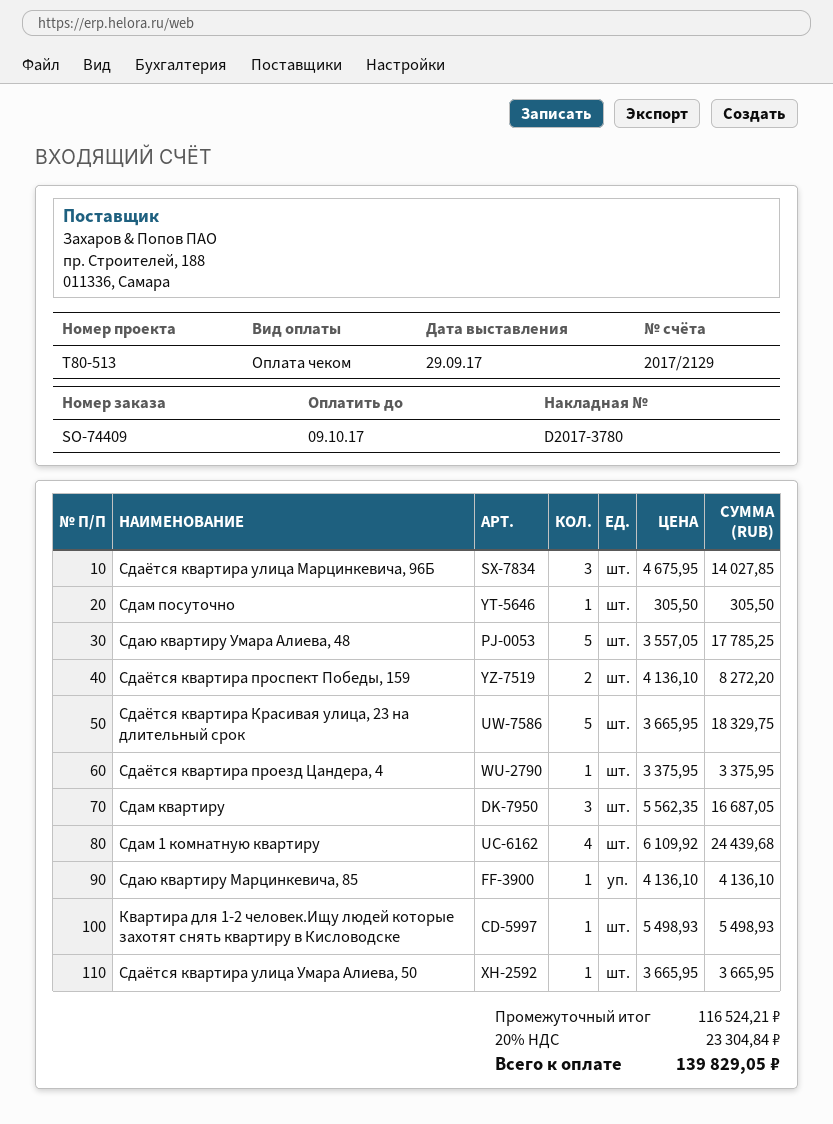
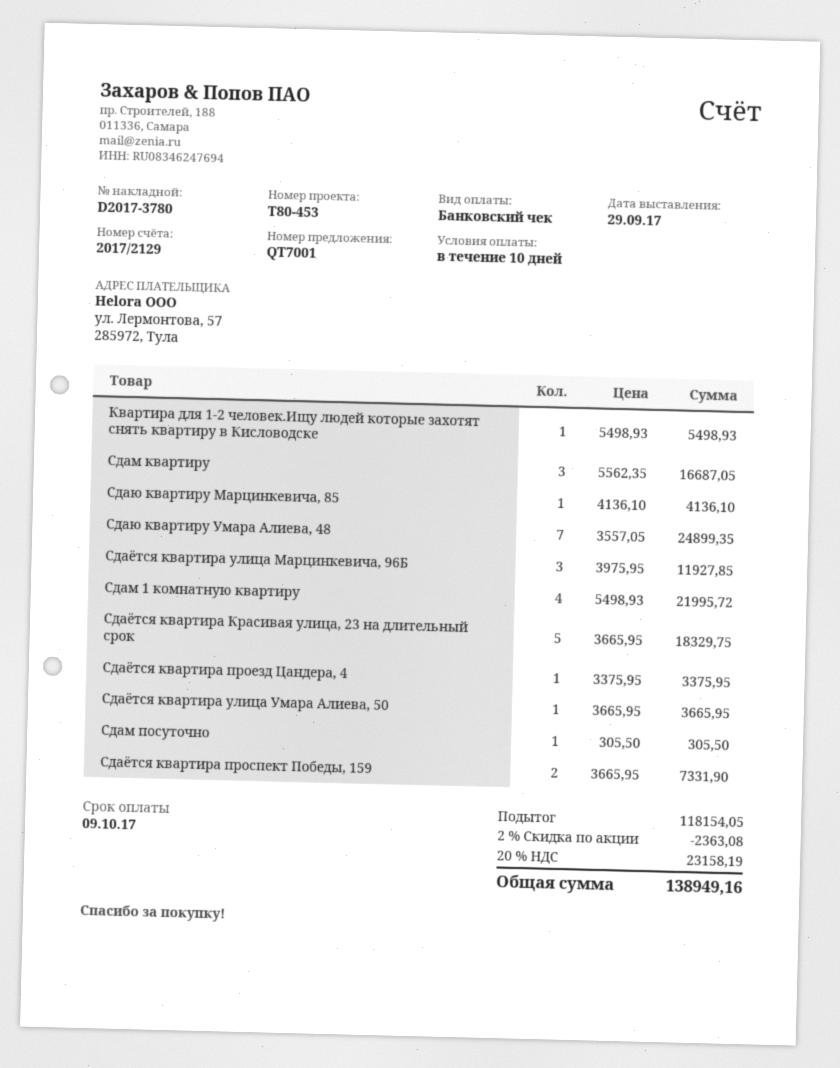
reference: T80-513 -> T80-453
Сдаётся квартира улица Марцинкевича, 96Б: 3 x 4675.95 = 14027.85 -> 3 x 3975.95 = 11927.85
Сдаю квартиру Умара Алиева, 48: 5 x 3557.05 = 17785.25 -> 7 x 3557.05 = 24899.35
Сдаётся квартира проспект Победы, 159: 2 x 4136.10 = 8272.20 -> 2 x 3665.95 = 7331.90
Сдам 1 комнатную квартиру: 4 x 6109.92 = 24439.68 -> 4 x 5498.93 = 21995.72
subtotal: 116524.21 -> 118154.05
discount: none -> 2% = 2363.08
tax: 20% = 23304.84 -> 20% = 23158.19
total: 139829.05 -> 138949.16

